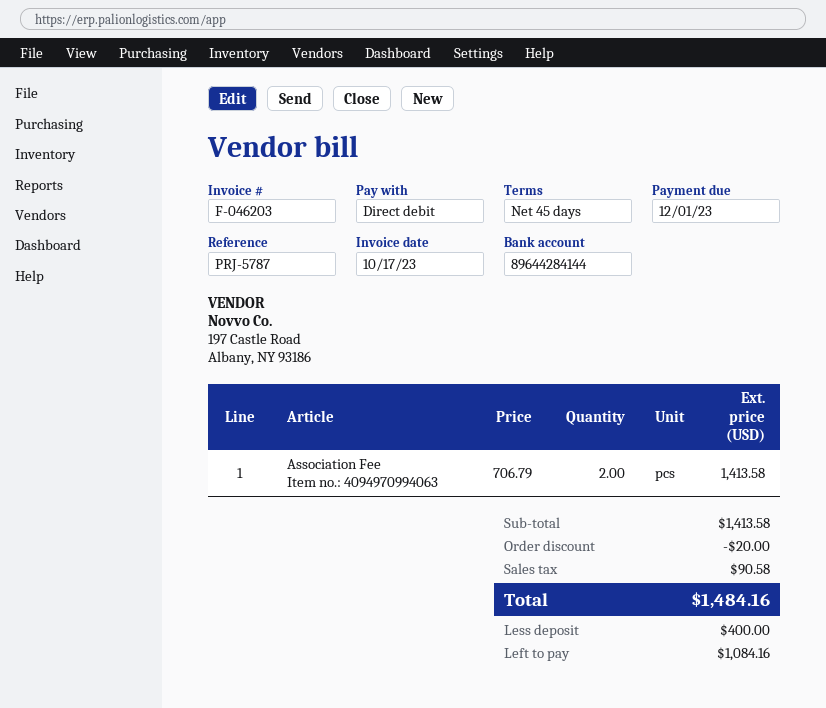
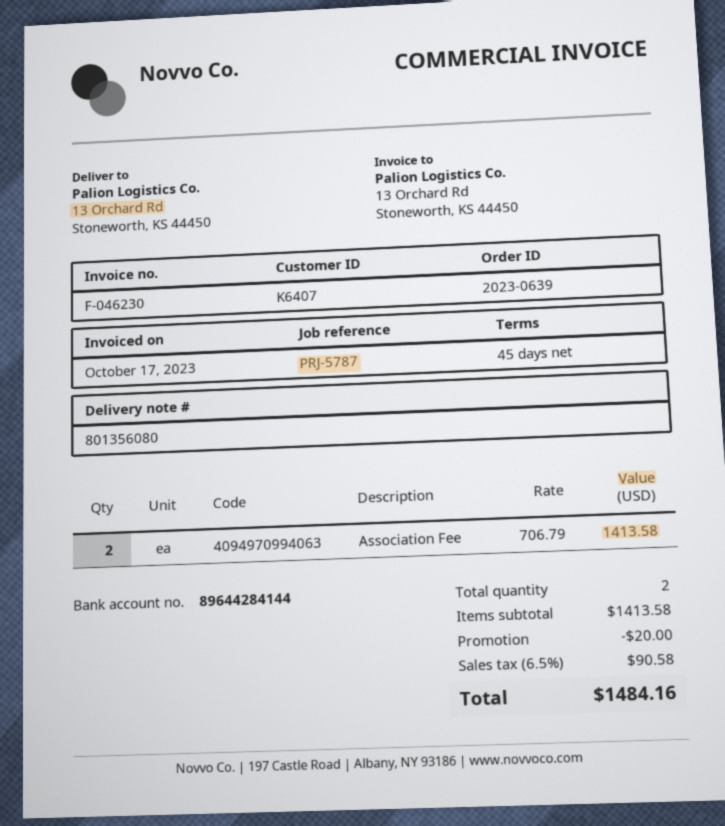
invoice number: F-046203 -> F-046230

